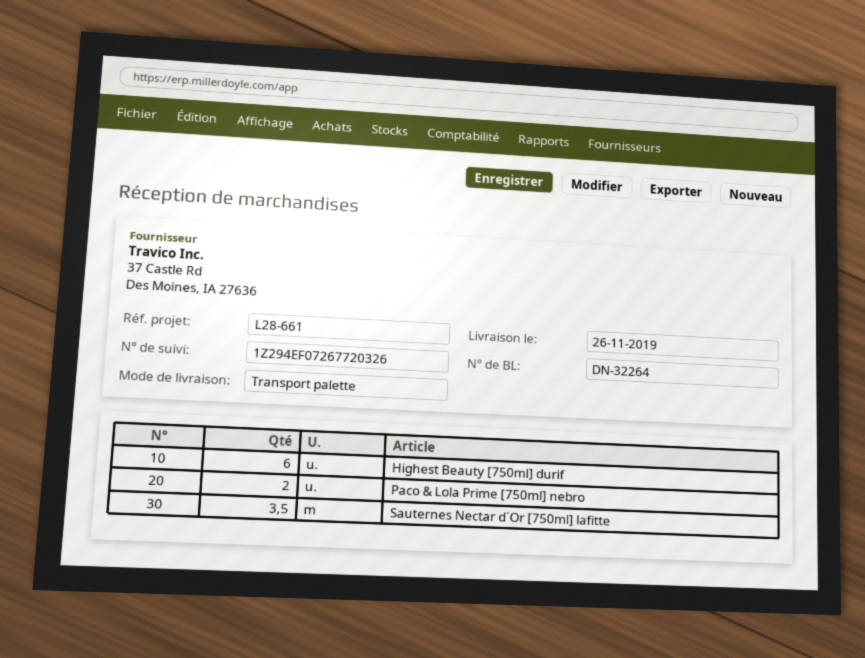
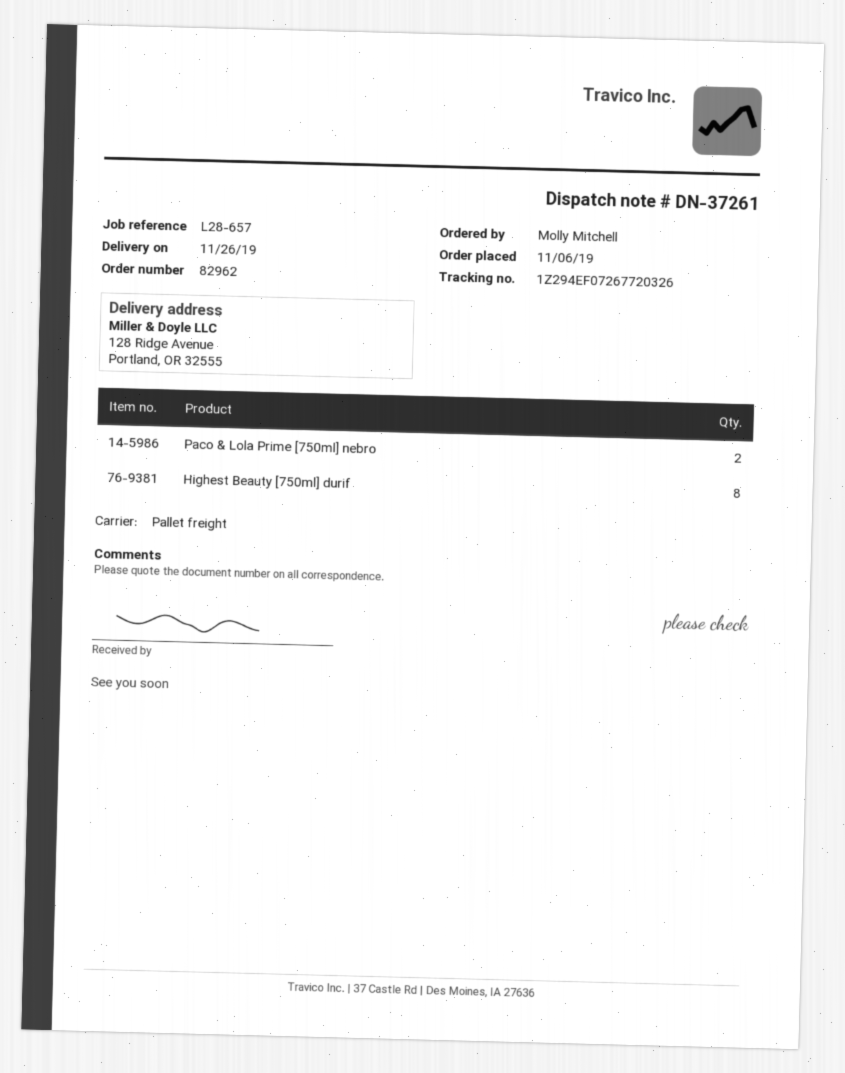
delivery note number: DN-32264 -> DN-37261
reference: L28-661 -> L28-657
Highest Beauty [750ml] durif: 6 -> 8
Sauternes Nectar d´Or [750ml] lafitte: 3.5 -> none

